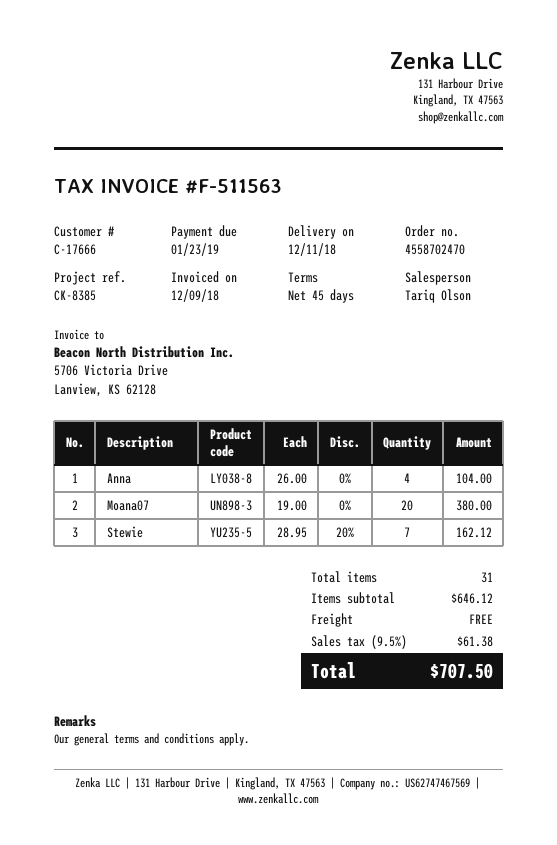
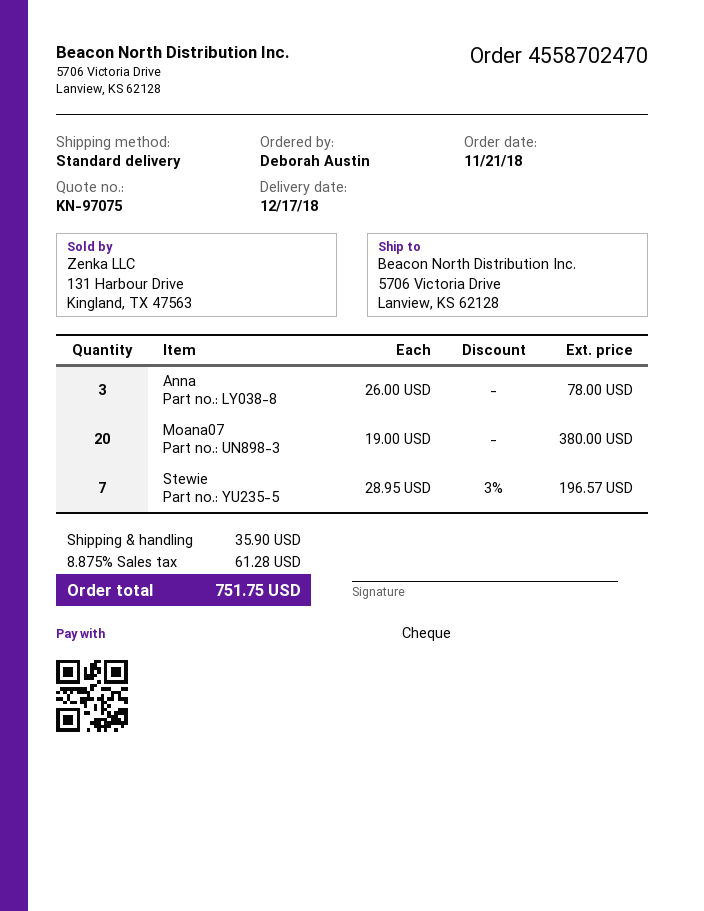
delivery date: 2018-12-11 -> 2018-12-17
Anna: 4 x 26.00 = 104.00 -> 3 x 26.00 = 78.00
Stewie: 7 x 28.95 - 20% = 162.12 -> 7 x 28.95 - 3% = 196.57
shipping: 0.00 -> 35.90
tax: 9.5% = 61.38 -> 8.875% = 61.28
total: 707.50 -> 751.75

